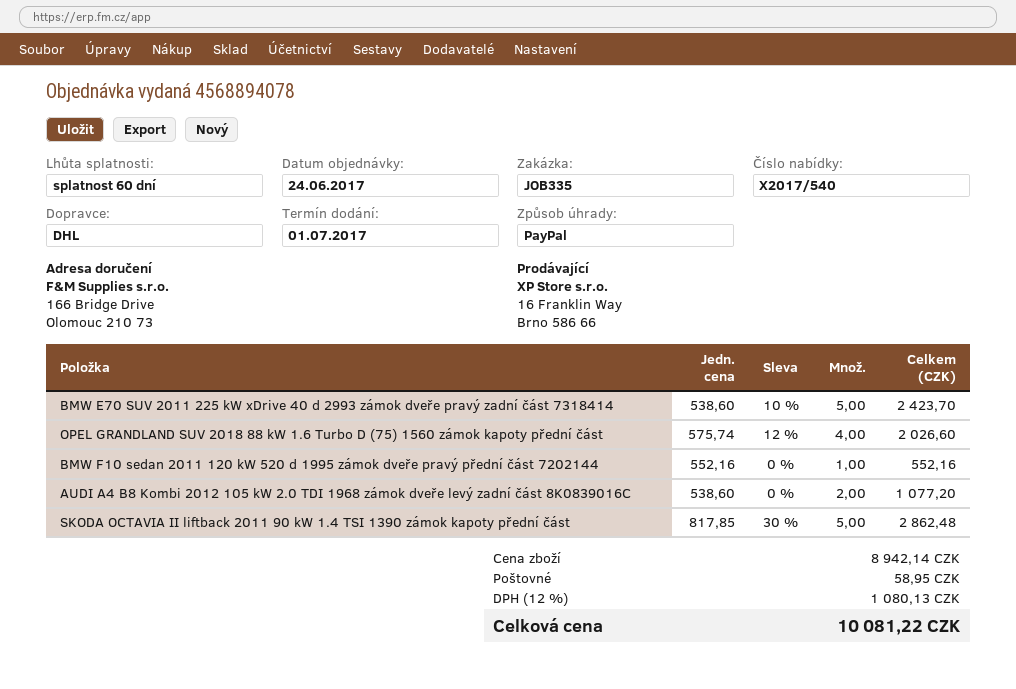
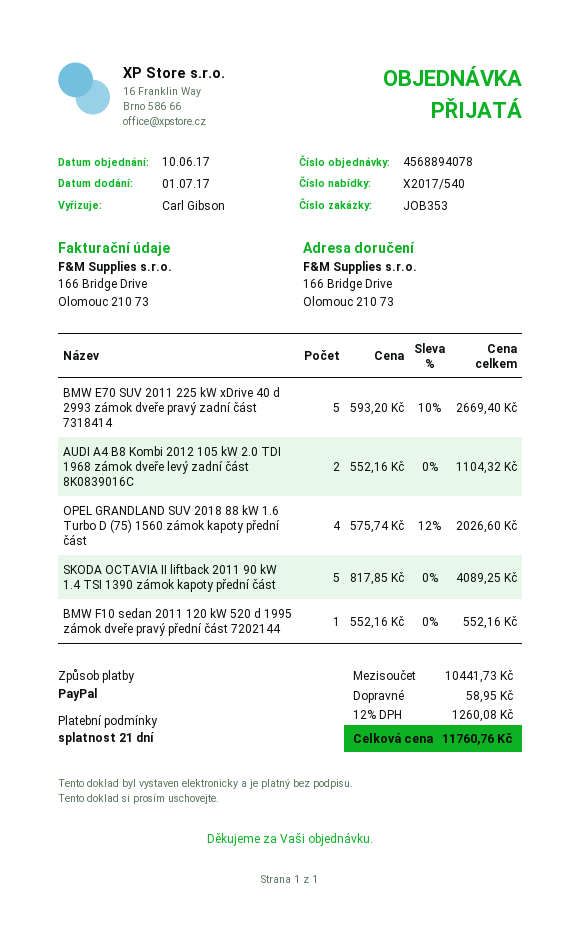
order date: 2017-06-24 -> 2017-06-10
payment terms: 60 days -> 21 days
reference: JOB335 -> JOB353
BMW E70 SUV 2011 225 kW xDrive 40 d 2993 zámok dveře pravý zadní část 7318414: 5 x 538.60 - 10% = 2423.70 -> 5 x 593.20 - 10% = 2669.40
AUDI A4 B8 Kombi 2012 105 kW 2.0 TDI 1968 zámok dveře levý zadní část 8K0839016C: 2 x 538.60 = 1077.20 -> 2 x 552.16 = 1104.32
SKODA OCTAVIA II liftback 2011 90 kW 1.4 TSI 1390 zámok kapoty přední část: 5 x 817.85 - 30% = 2862.48 -> 5 x 817.85 = 4089.25
subtotal: 8942.14 -> 10441.73
tax: 12% = 1080.13 -> 12% = 1260.08
total: 10081.22 -> 11760.76

